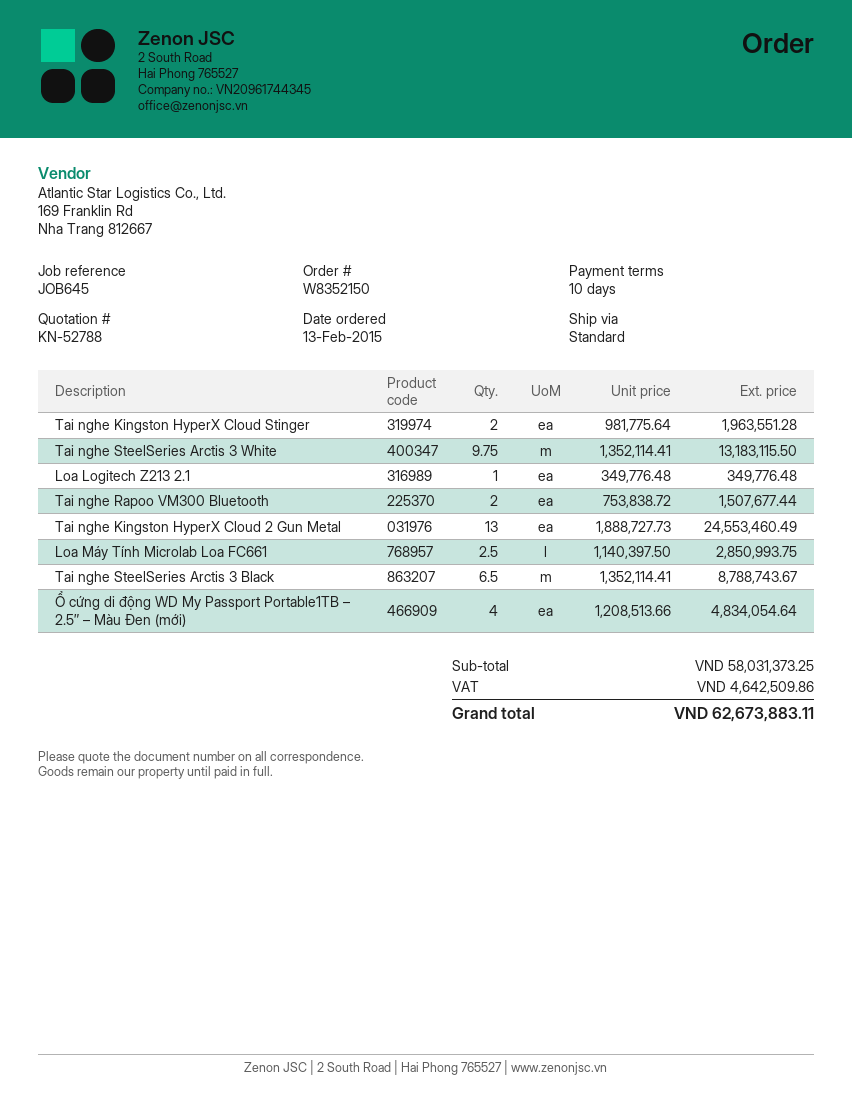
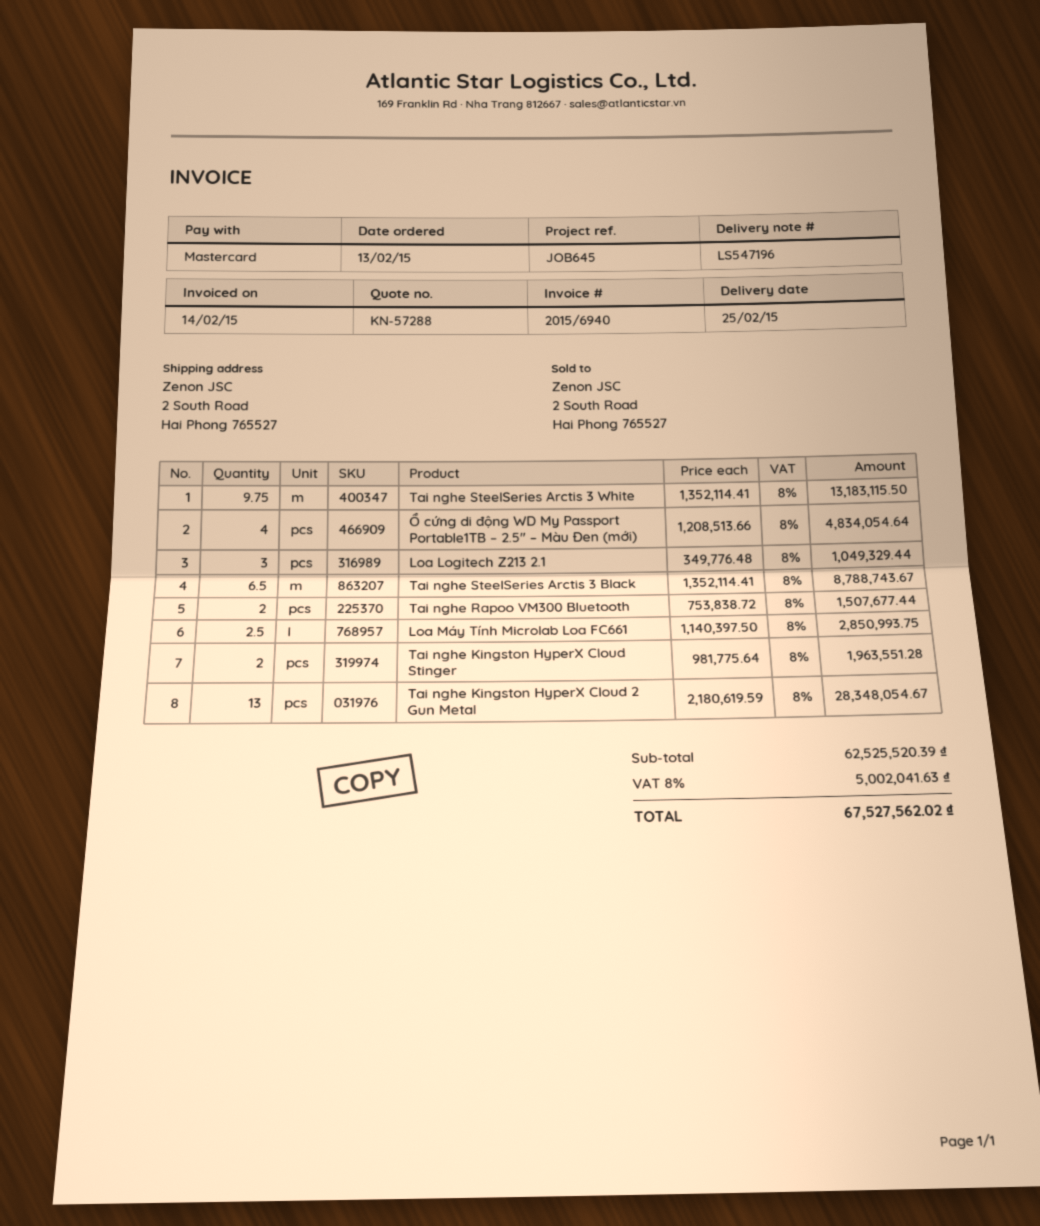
quote number: KN-52788 -> KN-57288
Loa Logitech Z213 2.1: 1 x 349776.48 = 349776.48 -> 3 x 349776.48 = 1049329.44
Tai nghe Kingston HyperX Cloud 2 Gun Metal: 13 x 1888727.73 = 24553460.49 -> 13 x 2180619.59 = 28348054.67
subtotal: 58031373.25 -> 62525520.39
tax: 4642509.86 -> 5002041.63
total: 62673883.11 -> 67527562.02

